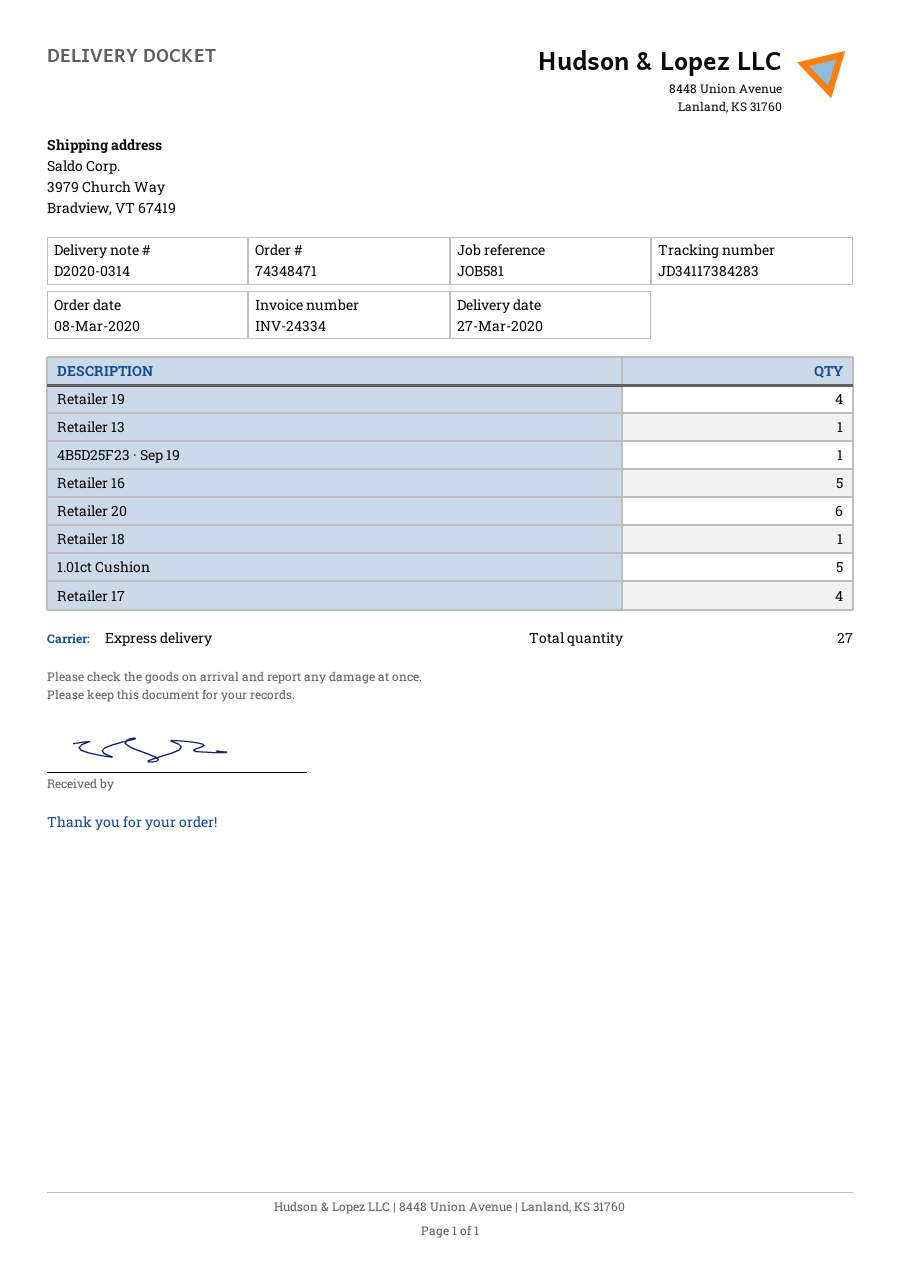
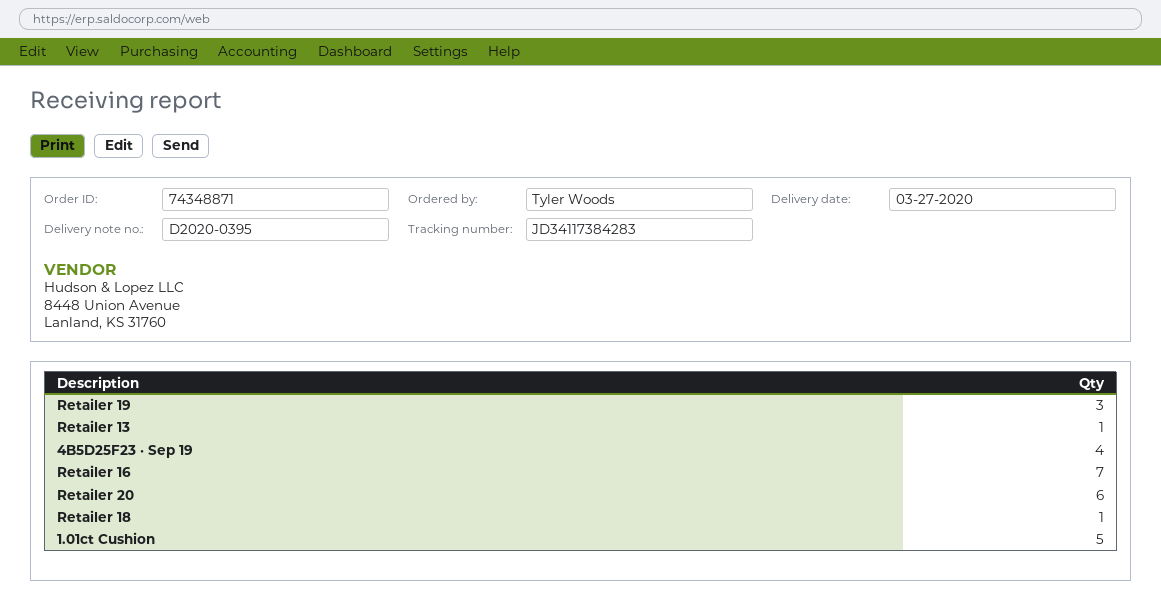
order number: 74348471 -> 74348871
delivery note number: D2020-0314 -> D2020-0395
Retailer 19: 4 -> 3
4B5D25F23 · Sep 19: 1 -> 4
Retailer 16: 5 -> 7
Retailer 17: 4 -> none

